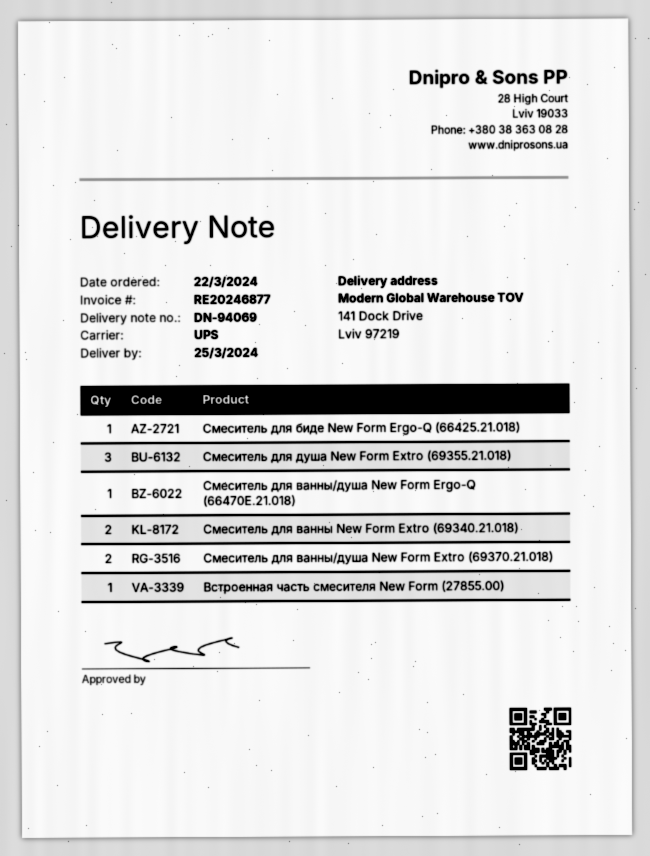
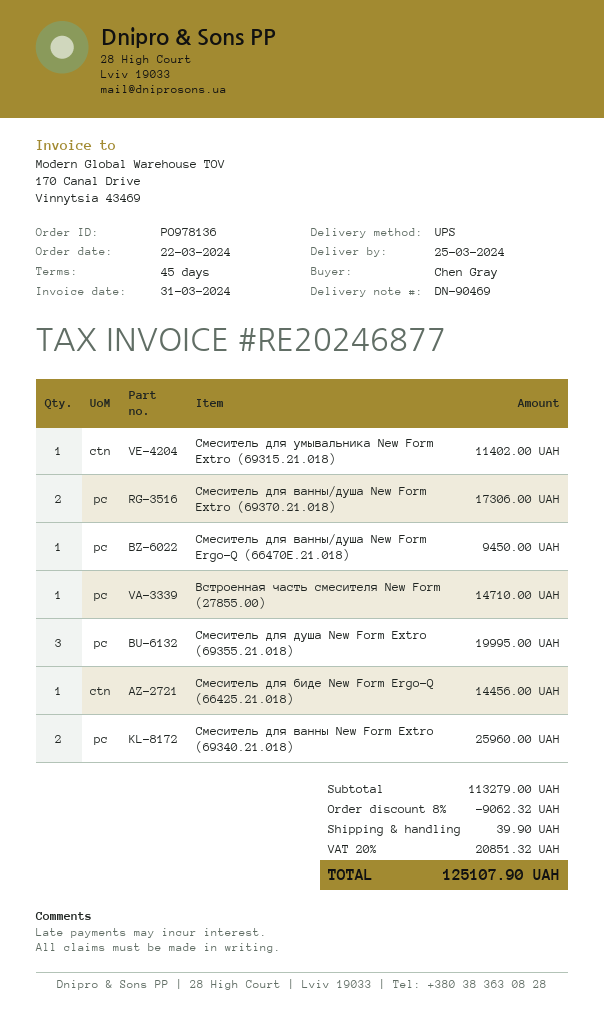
delivery note number: DN-94069 -> DN-90469
Смеситель для умывальника New Form Extro (69315.21.018): none -> 1

